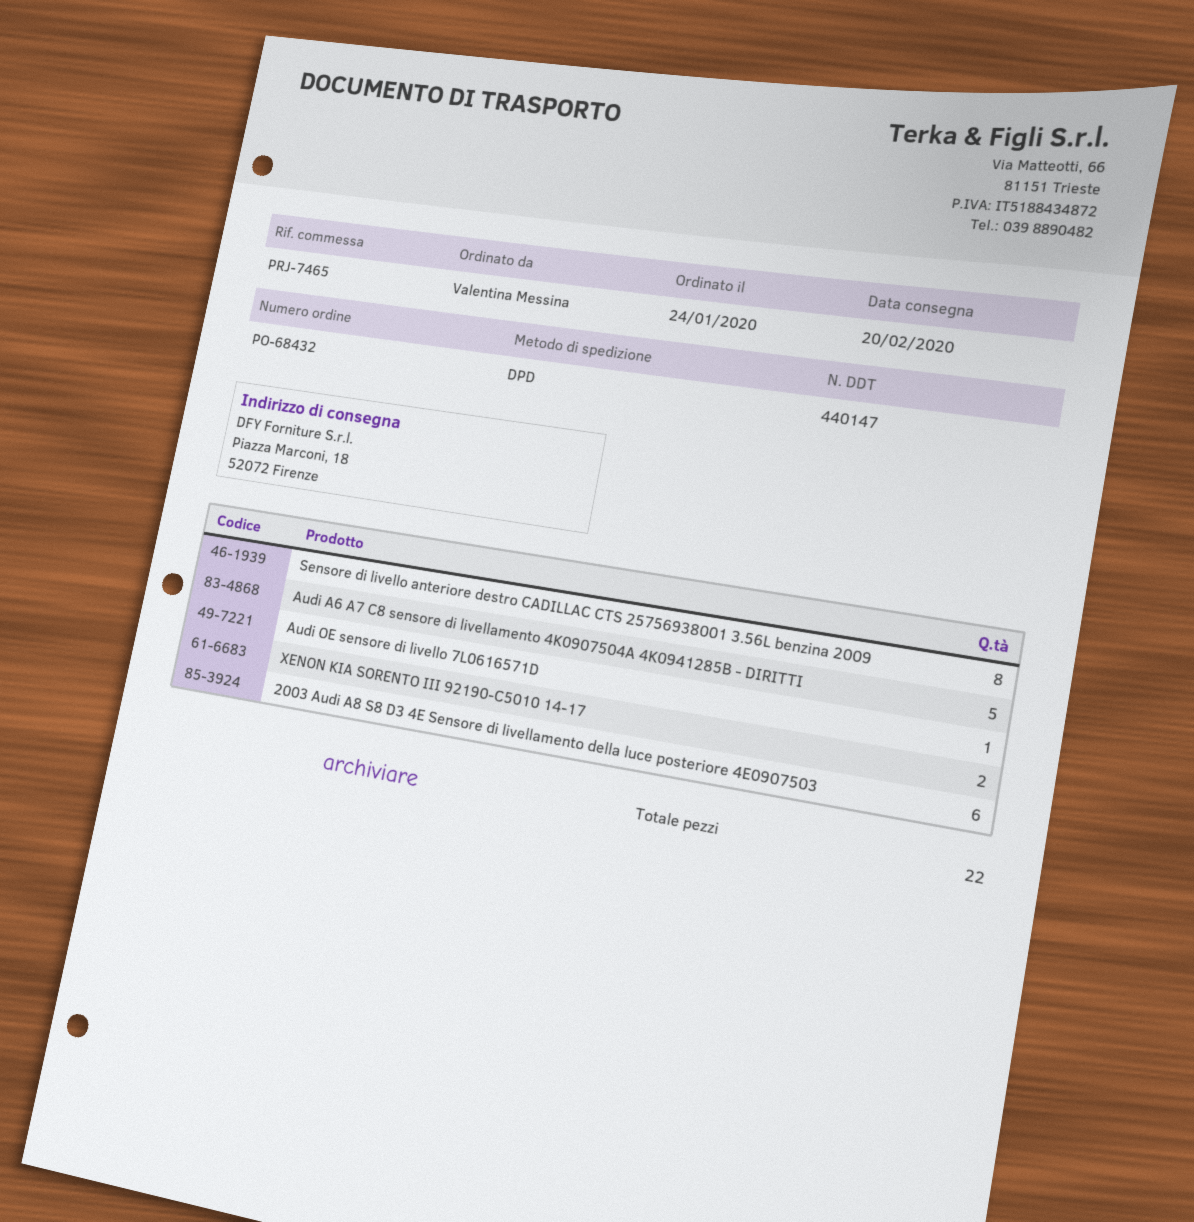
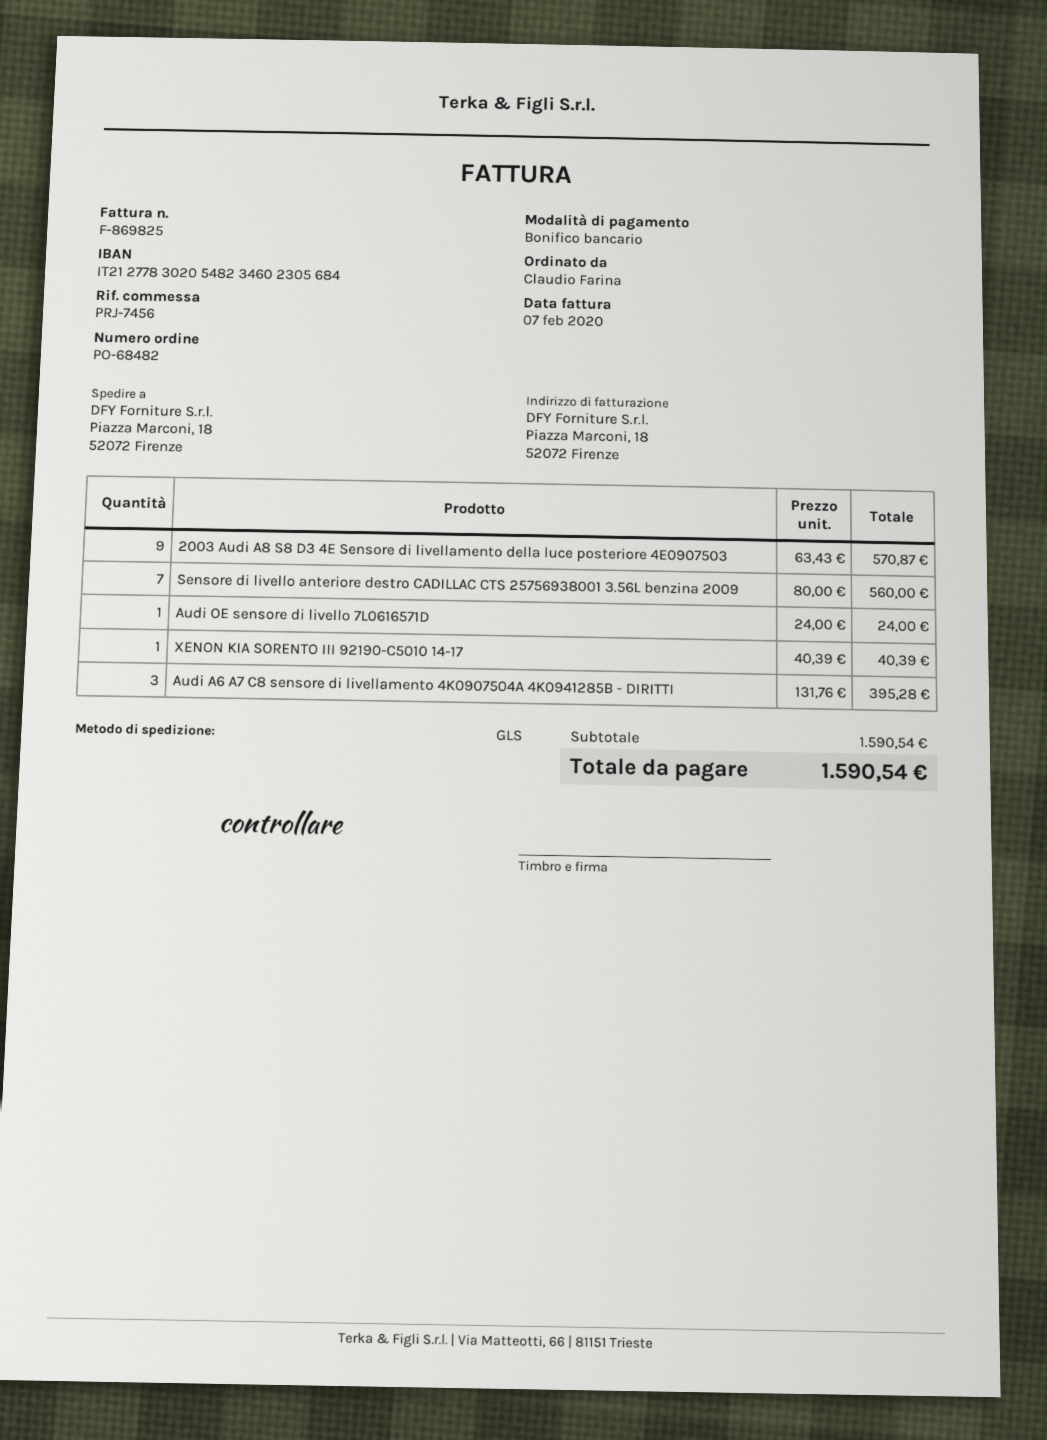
order number: PO-68432 -> PO-68482
reference: PRJ-7465 -> PRJ-7456
ordered by: Valentina Messina -> Claudio Farina
shipping method: DPD -> GLS
Sensore di livello anteriore destro CADILLAC CTS 25756938001 3.56L benzina 2009: 8 -> 7
Audi A6 A7 C8 sensore di livellamento 4K0907504A 4K0941285B - DIRITTI: 5 -> 3
XENON KIA SORENTO III 92190-C5010 14-17: 2 -> 1
2003 Audi A8 S8 D3 4E Sensore di livellamento della luce posteriore 4E0907503: 6 -> 9

